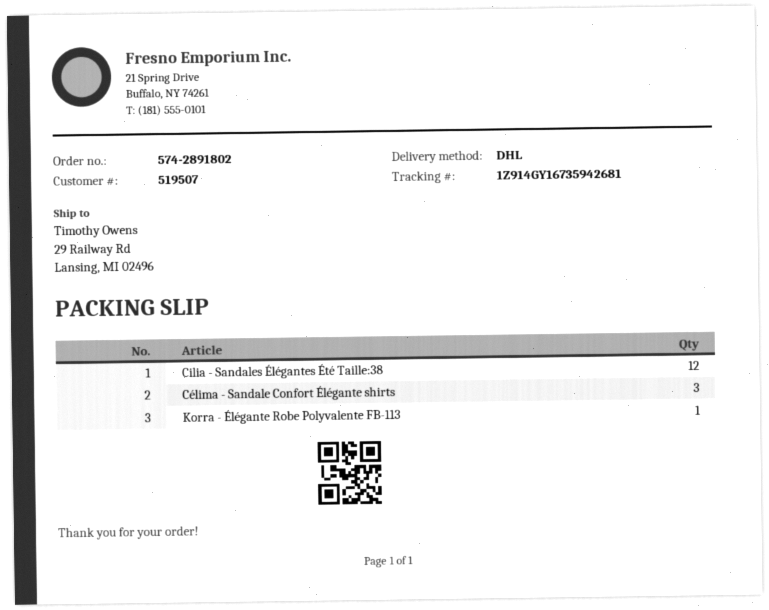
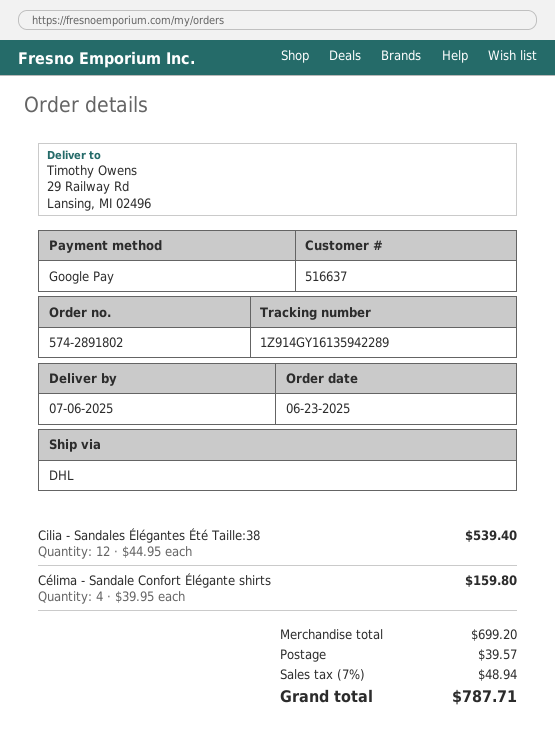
customer number: 519507 -> 516637
tracking number: 1Z914GY16735942681 -> 1Z914GY16135942289
Célima - Sandale Confort Élégante shirts: 3 -> 4
Korra - Élégante Robe Polyvalente FB-113: 1 -> none

